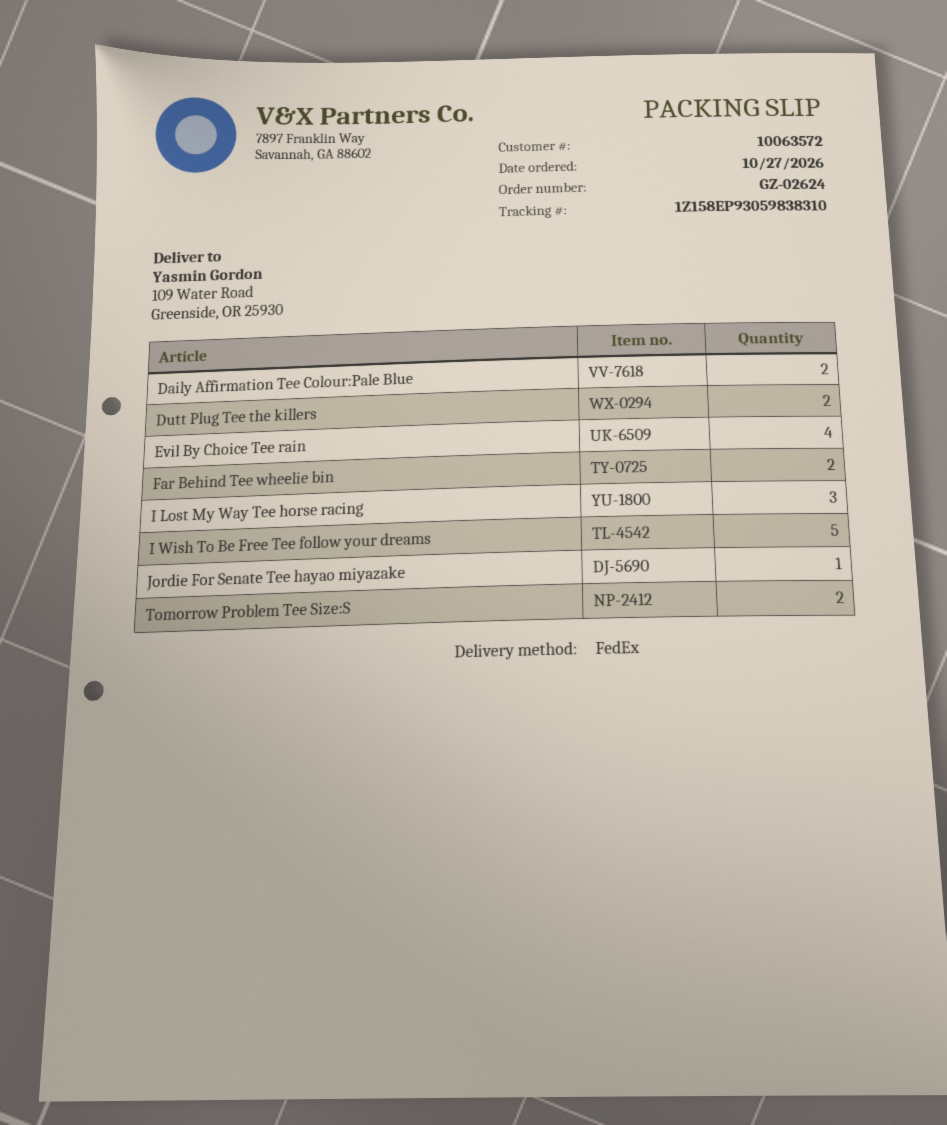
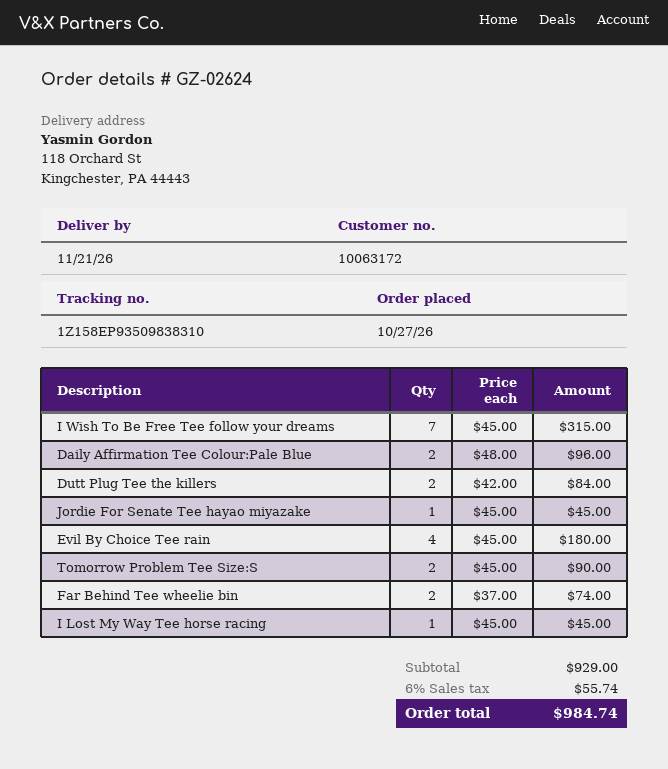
customer number: 10063572 -> 10063172
tracking number: 1Z158EP93059838310 -> 1Z158EP93509838310
ship to: 109 Water Road, Greenside, OR 25930 -> 118 Orchard St, Kingchester, PA 44443
I Lost My Way Tee horse racing: 3 -> 1
I Wish To Be Free Tee follow your dreams: 5 -> 7

